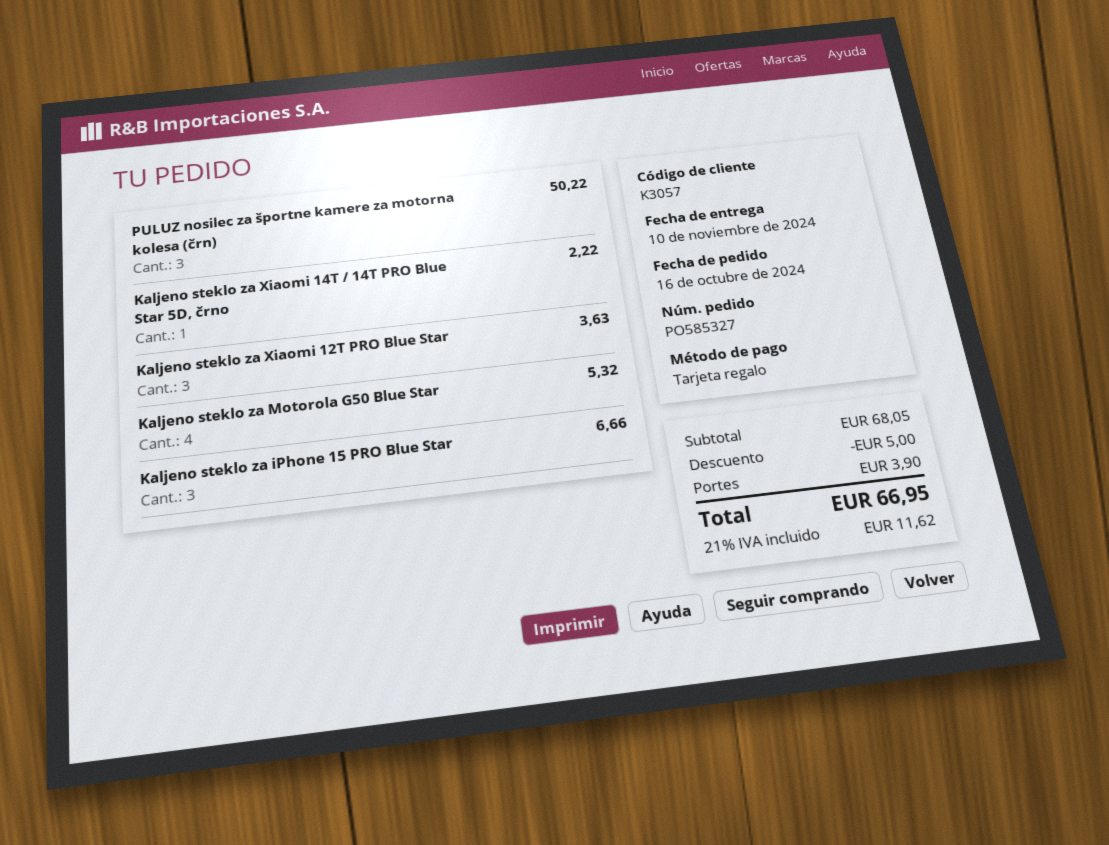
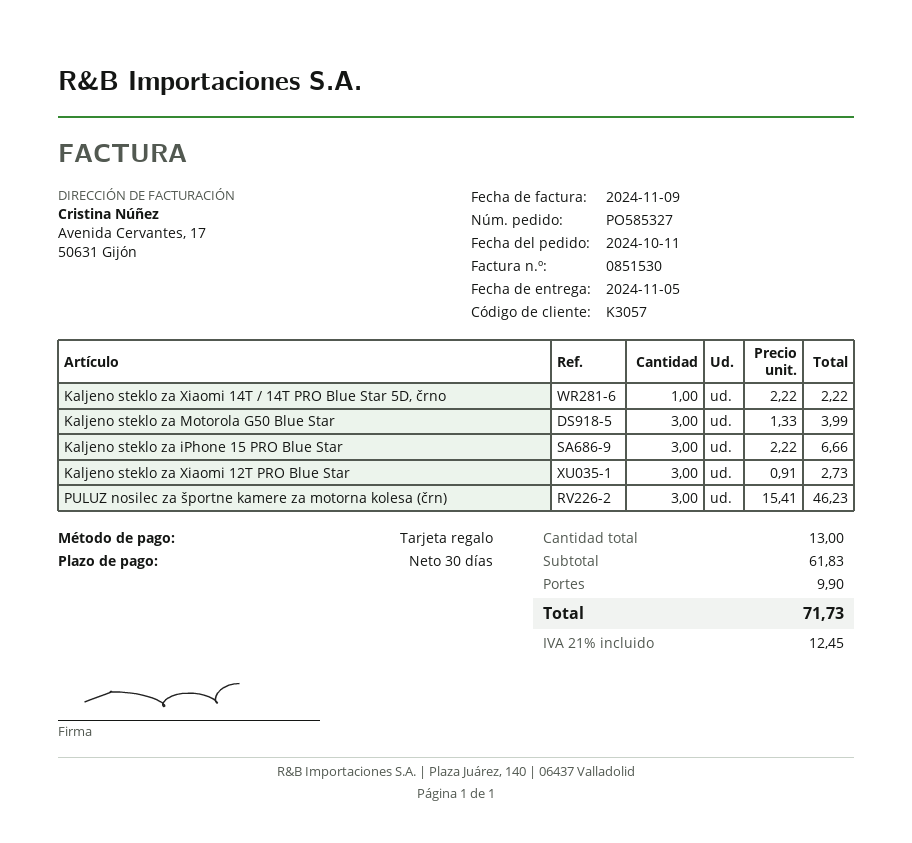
order date: 2024-10-16 -> 2024-10-11
delivery date: 2024-11-10 -> 2024-11-05
PULUZ nosilec za športne kamere za motorna kolesa (črn): 3 for 50.22 -> 3 for 46.23
Kaljeno steklo za Xiaomi 12T PRO Blue Star: 3 for 3.63 -> 3 for 2.73
Kaljeno steklo za Motorola G50 Blue Star: 4 for 5.32 -> 3 for 3.99
subtotal: 68.05 -> 61.83
discount: 5.00 -> none
shipping: 3.90 -> 9.90
tax: 21% = 11.62 -> 21% = 12.45
total: 66.95 -> 71.73

